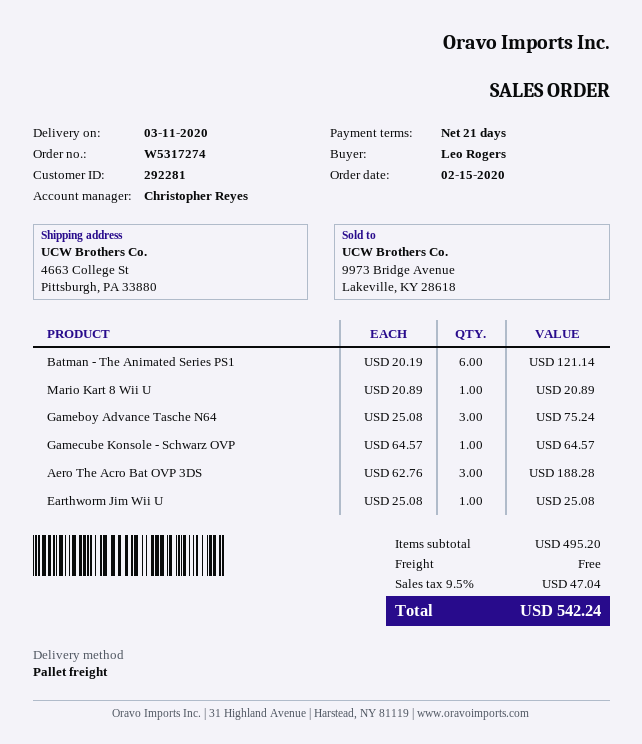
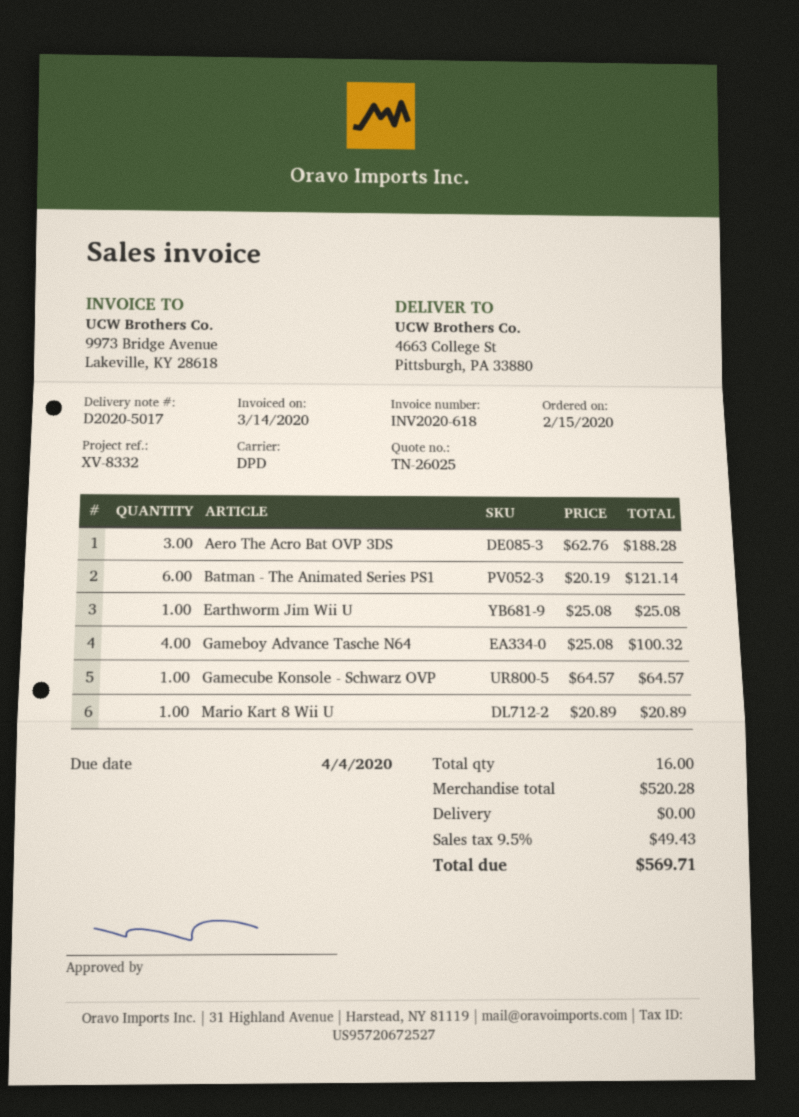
shipping method: pallet freight -> DPD
Gameboy Advance Tasche N64: 3 x 25.08 = 75.24 -> 4 x 25.08 = 100.32
subtotal: 495.20 -> 520.28
tax: 9.5% = 47.04 -> 9.5% = 49.43
total: 542.24 -> 569.71

